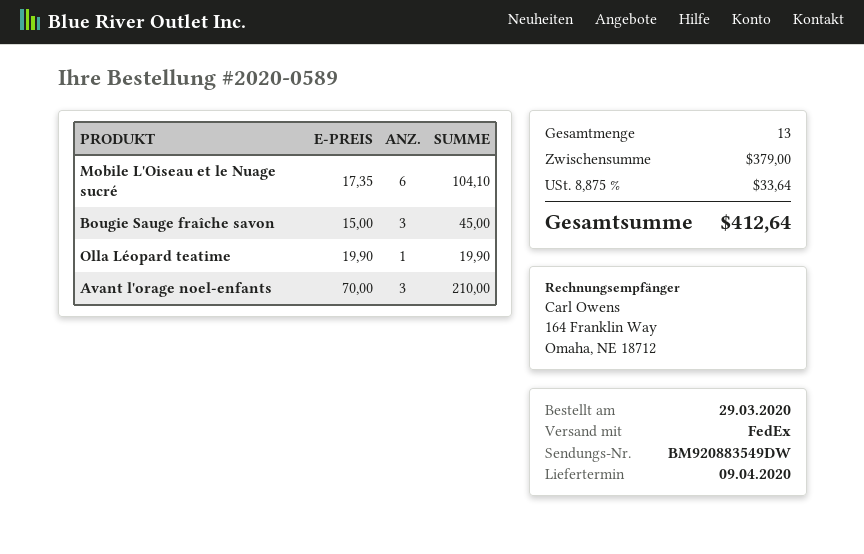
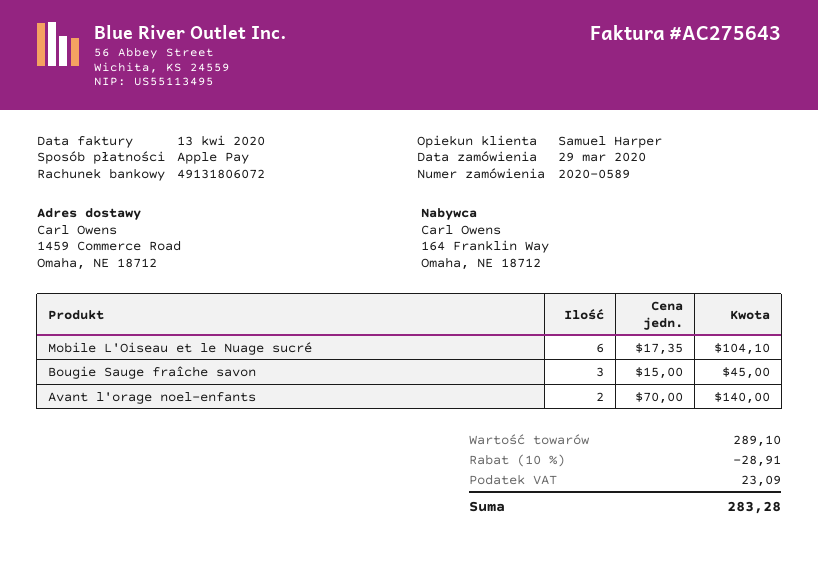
Olla Léopard teatime: 1 x 19.90 = 19.90 -> none
Avant l'orage noel-enfants: 3 x 70.00 = 210.00 -> 2 x 70.00 = 140.00
subtotal: 379.00 -> 289.10
discount: none -> 10% = 28.91
tax: 33.64 -> 23.09
total: 412.64 -> 283.28

